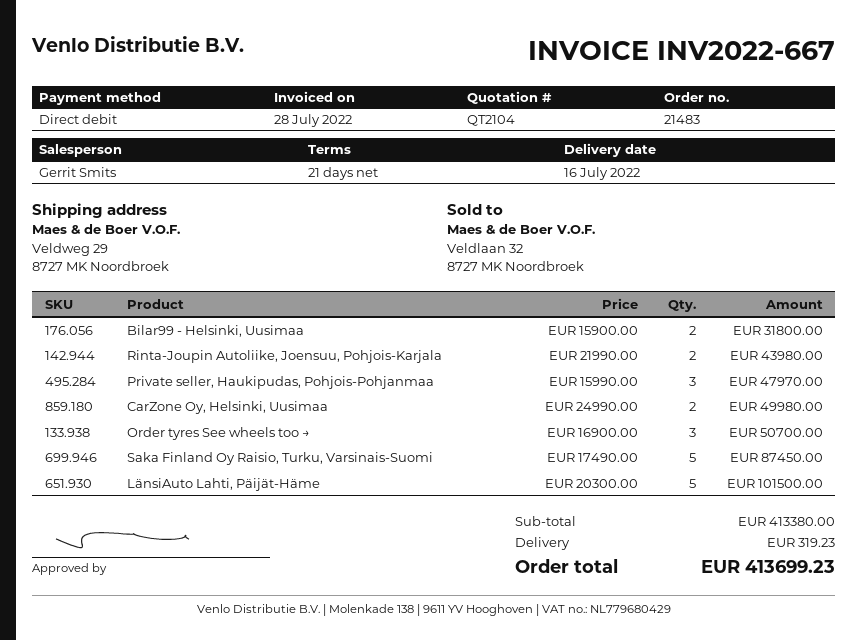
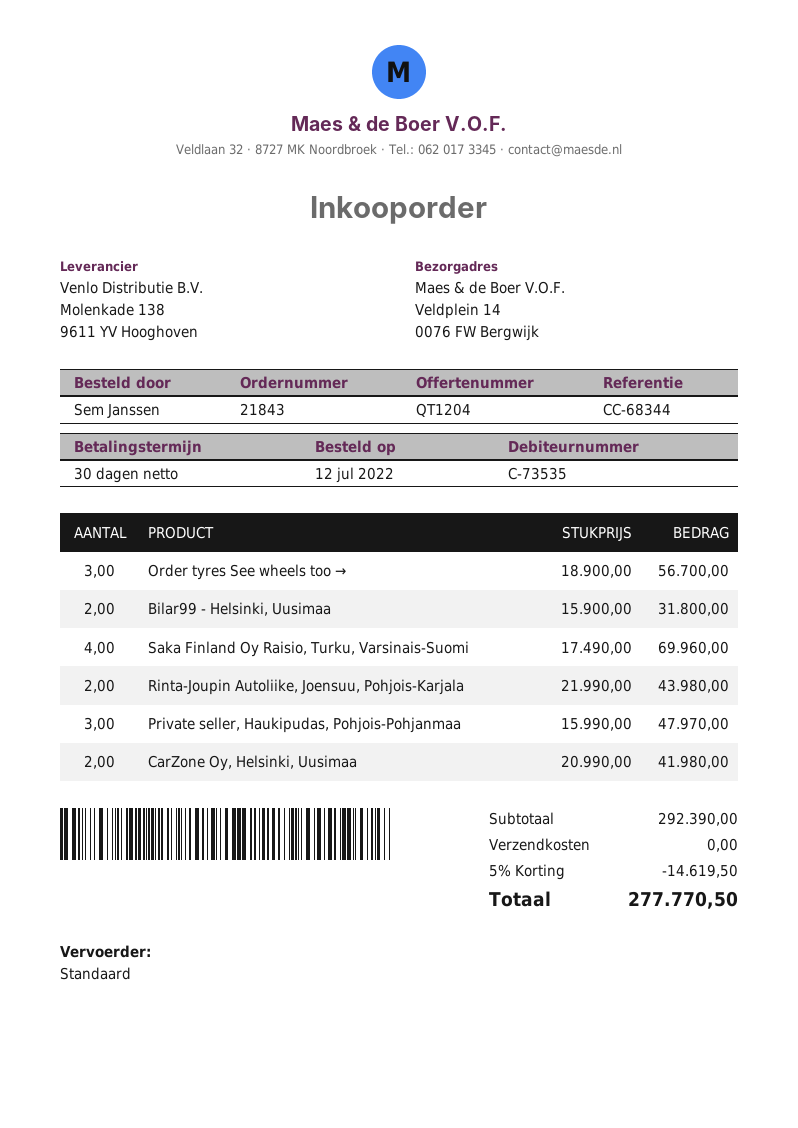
quote number: QT2104 -> QT1204
order number: 21483 -> 21843
payment terms: 21 days -> 30 days
ship to: Veldweg 29, 8727 MK Noordbroek -> Veldplein 14, 0076 FW Bergwijk
CarZone Oy, Helsinki, Uusimaa: 2 x 24990.00 = 49980.00 -> 2 x 20990.00 = 41980.00
Order tyres See wheels too →: 3 x 16900.00 = 50700.00 -> 3 x 18900.00 = 56700.00
Saka Finland Oy Raisio, Turku, Varsinais-Suomi: 5 x 17490.00 = 87450.00 -> 4 x 17490.00 = 69960.00
LänsiAuto Lahti, Päijät-Häme: 5 x 20300.00 = 101500.00 -> none
subtotal: 413380.00 -> 292390.00
discount: none -> 5% = 14619.50
shipping: 319.23 -> 0.00
total: 413699.23 -> 277770.50

